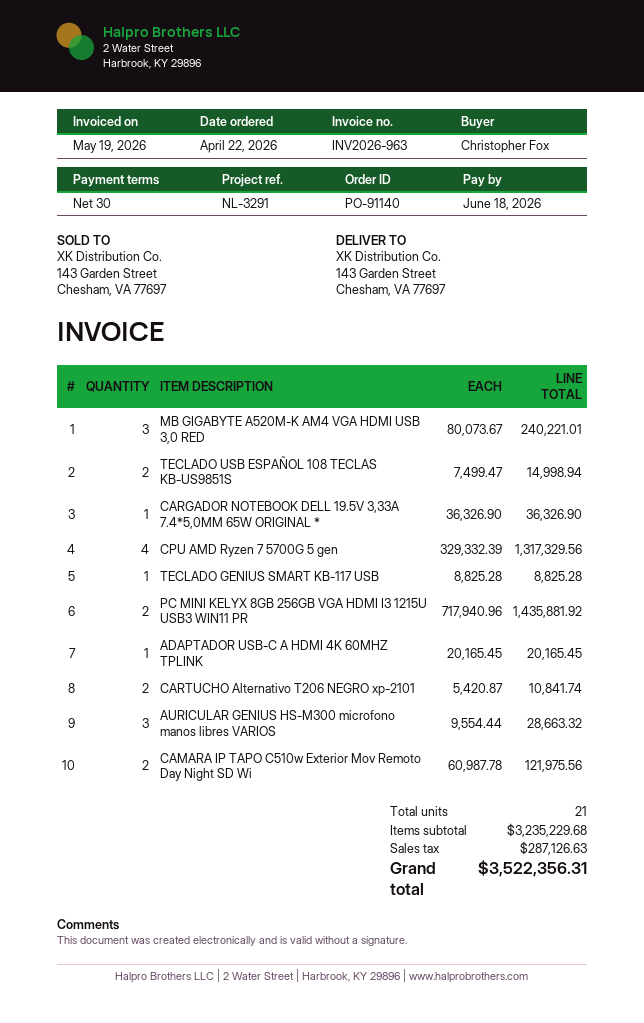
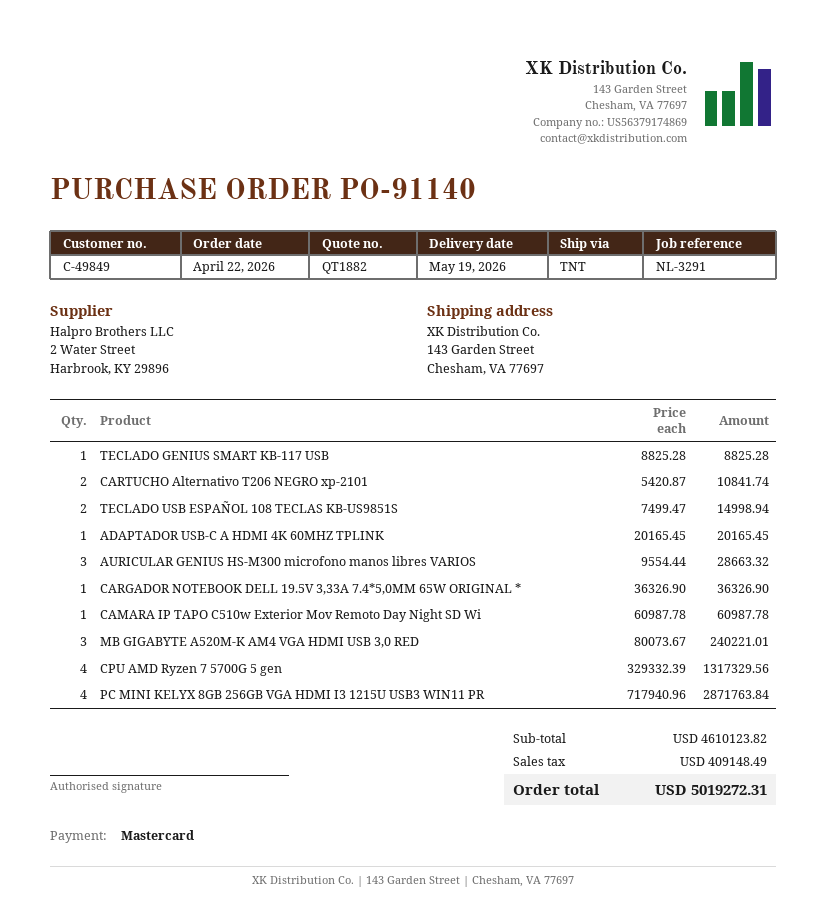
PC MINI KELYX 8GB 256GB VGA HDMI I3 1215U USB3 WIN11 PR: 2 x 717940.96 = 1435881.92 -> 4 x 717940.96 = 2871763.84
CAMARA IP TAPO C510w Exterior Mov Remoto Day Night SD Wi: 2 x 60987.78 = 121975.56 -> 1 x 60987.78 = 60987.78
subtotal: 3235229.68 -> 4610123.82
tax: 287126.63 -> 409148.49
total: 3522356.31 -> 5019272.31

